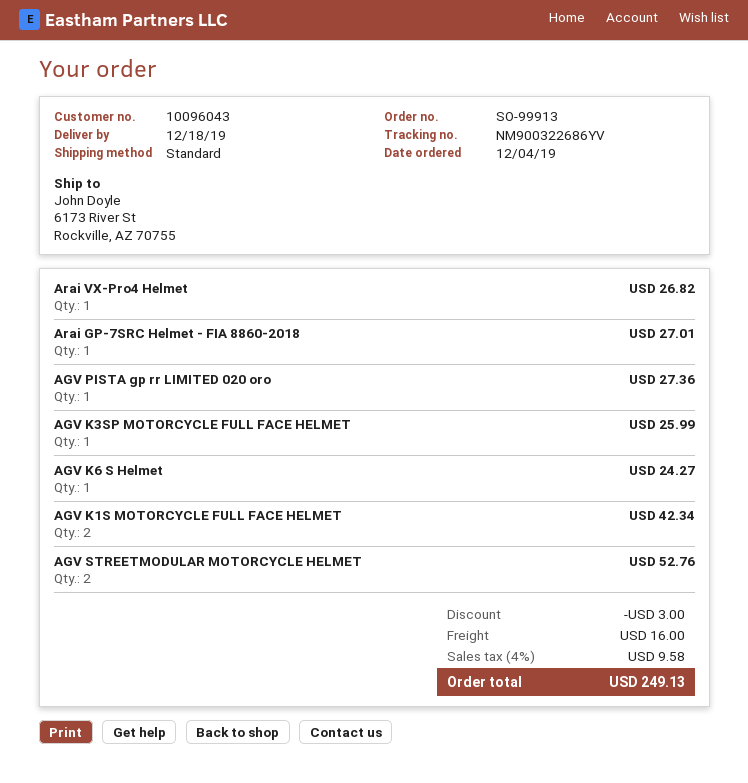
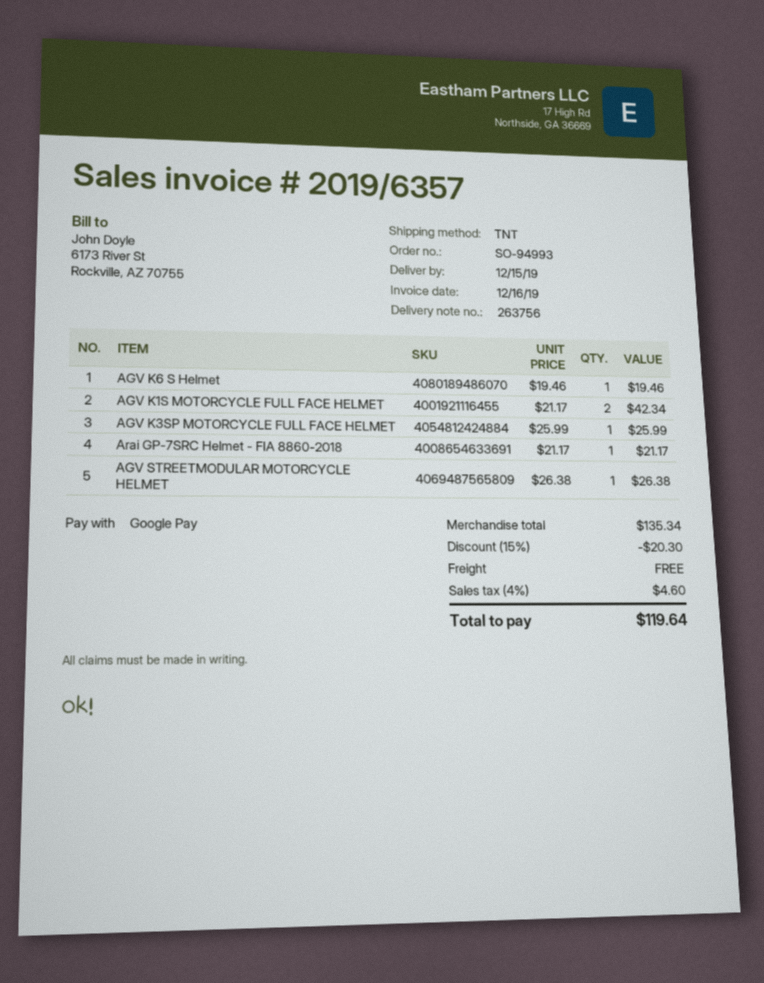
order number: SO-99913 -> SO-94993
delivery date: 2019-12-18 -> 2019-12-15
shipping method: standard -> TNT
Arai VX-Pro4 Helmet: 1 for 26.82 -> none
Arai GP-7SRC Helmet - FIA 8860-2018: 1 for 27.01 -> 1 for 21.17
AGV PISTA gp rr LIMITED 020 oro: 1 for 27.36 -> none
AGV K6 S Helmet: 1 for 24.27 -> 1 for 19.46
AGV STREETMODULAR MOTORCYCLE HELMET: 2 for 52.76 -> 1 for 26.38
discount: 3.00 -> 20.30
shipping: 16.00 -> 0.00
tax: 4% = 9.58 -> 4% = 4.60
total: 249.13 -> 119.64

